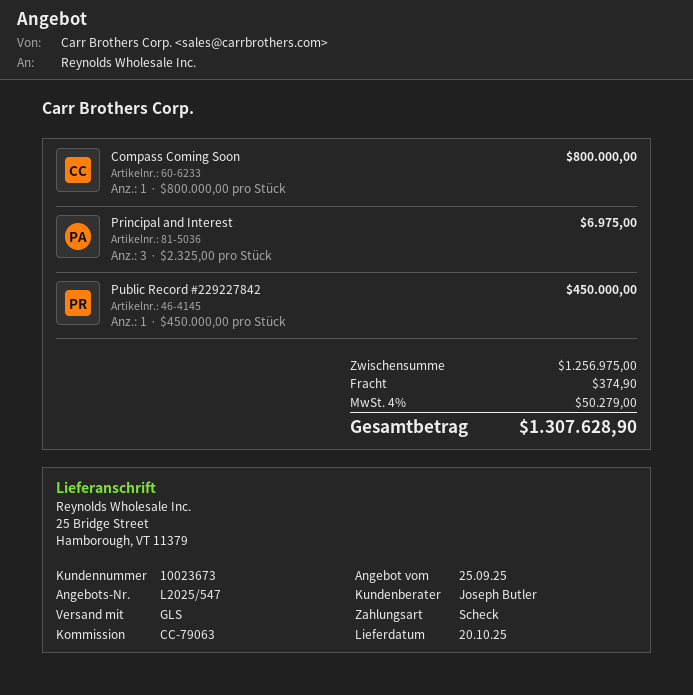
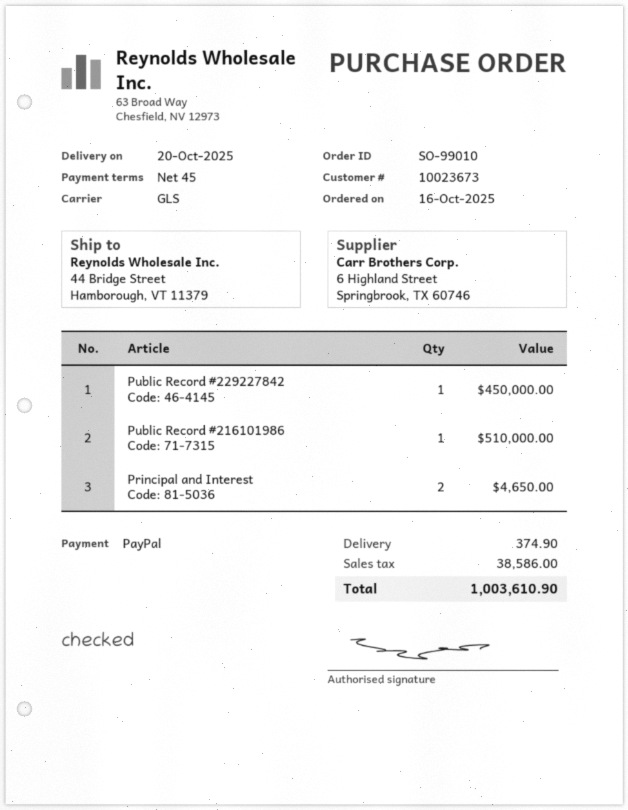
payment method: cheque -> PayPal
ship to: 25 Bridge Street, Hamborough, VT 11379 -> 44 Bridge Street, Hamborough, VT 11379
Compass Coming Soon: 1 for 800000.00 -> none
Principal and Interest: 3 for 6975.00 -> 2 for 4650.00
Public Record #216101986: none -> 1 for 510000.00
tax: 50279.00 -> 38586.00
total: 1307628.90 -> 1003610.90

